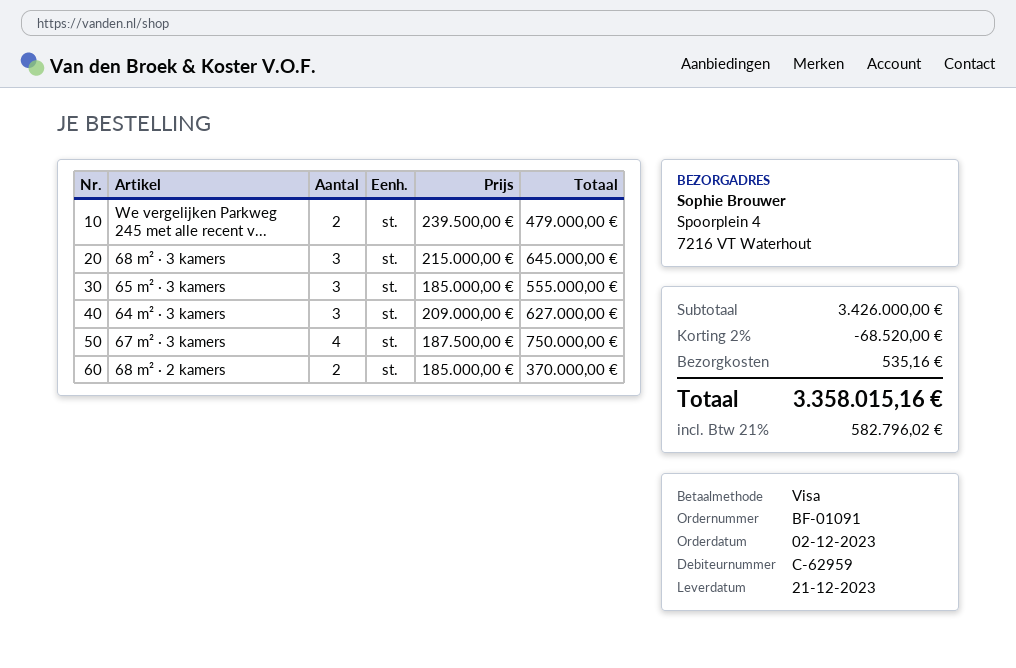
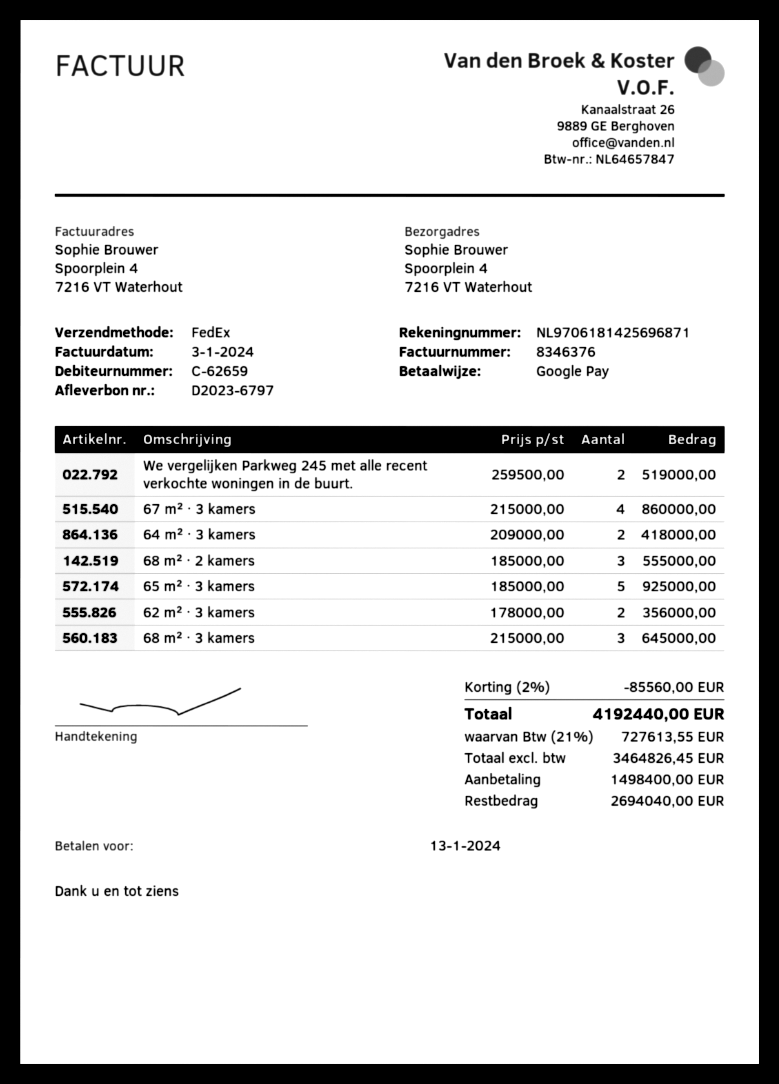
customer number: C-62959 -> C-62659
payment method: Visa -> Google Pay
We vergelijken Parkweg 245 met alle recent v...: 2 x 239500.00 = 479000.00 -> 2 x 259500.00 = 519000.00
65 m² · 3 kamers: 3 x 185000.00 = 555000.00 -> 5 x 185000.00 = 925000.00
64 m² · 3 kamers: 3 x 209000.00 = 627000.00 -> 2 x 209000.00 = 418000.00
67 m² · 3 kamers: 4 x 187500.00 = 750000.00 -> 4 x 215000.00 = 860000.00
68 m² · 2 kamers: 2 x 185000.00 = 370000.00 -> 3 x 185000.00 = 555000.00
62 m² · 3 kamers: none -> 2 x 178000.00 = 356000.00
discount: 2% = 68520.00 -> 2% = 85560.00
shipping: 535.16 -> none
tax: 21% = 582796.02 -> 21% = 727613.55
total: 3358015.16 -> 4192440.00

